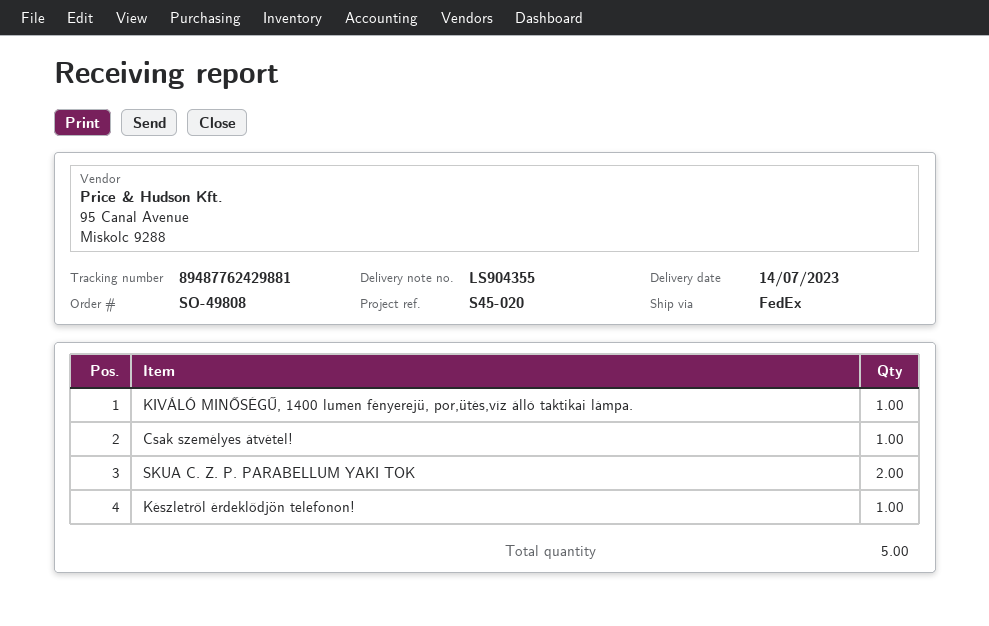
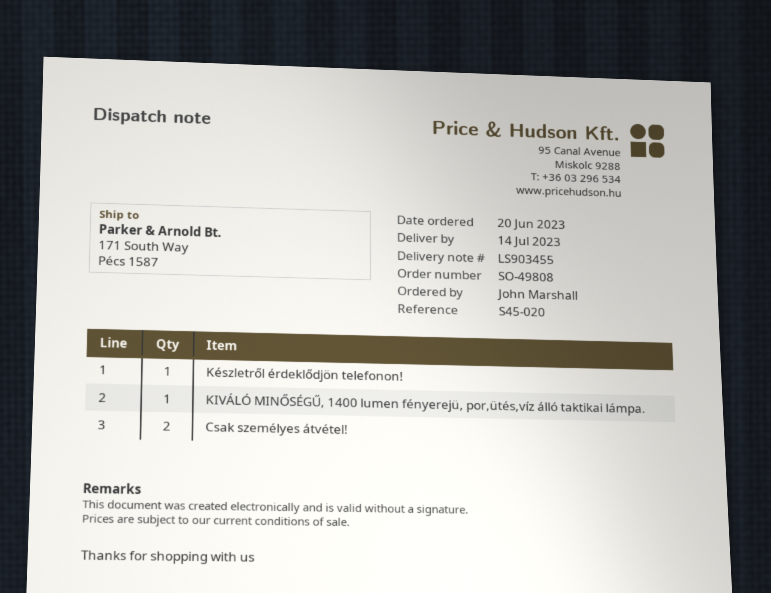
delivery note number: LS904355 -> LS903455
Csak személyes átvétel!: 1 -> 2
SKUA C. Z. P. PARABELLUM YAKI TOK: 2 -> none

